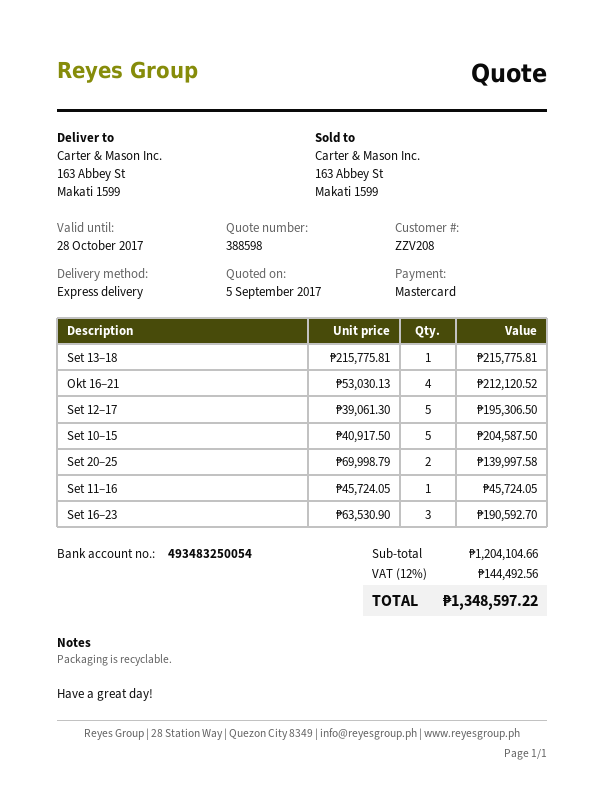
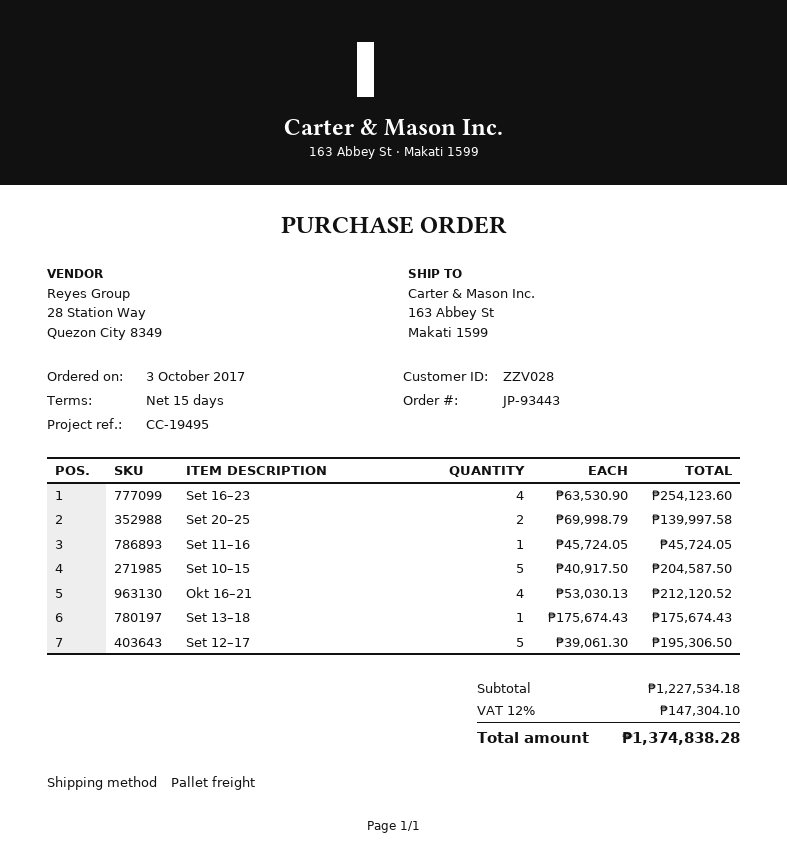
customer number: ZZV208 -> ZZV028
shipping method: express -> pallet freight
Set 13–18: 1 x 215775.81 = 215775.81 -> 1 x 175674.43 = 175674.43
Set 16–23: 3 x 63530.90 = 190592.70 -> 4 x 63530.90 = 254123.60
subtotal: 1204104.66 -> 1227534.18
tax: 12% = 144492.56 -> 12% = 147304.10
total: 1348597.22 -> 1374838.28

